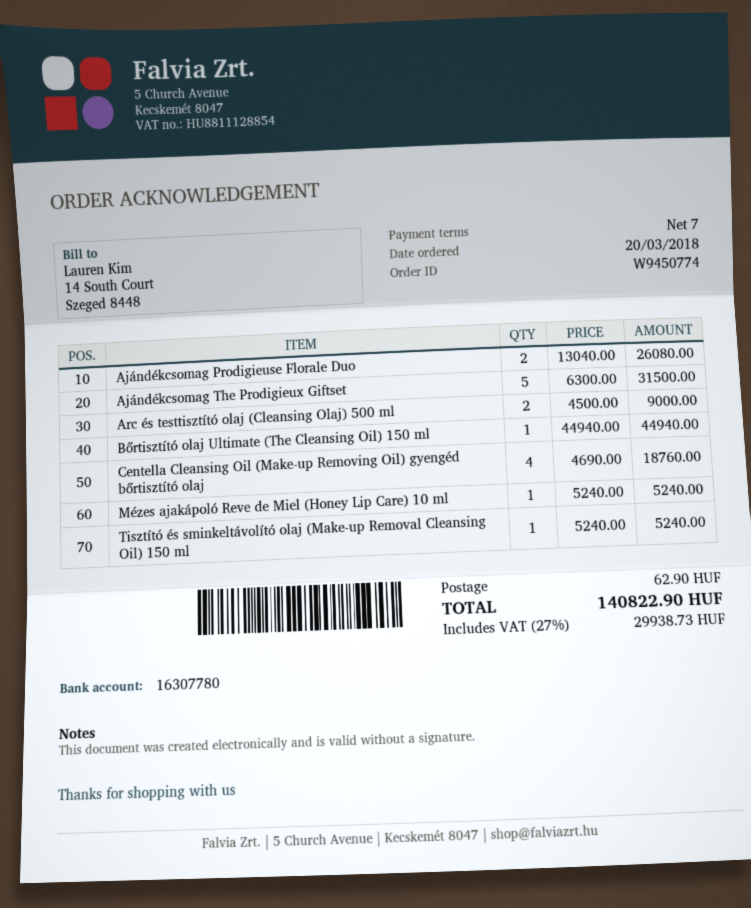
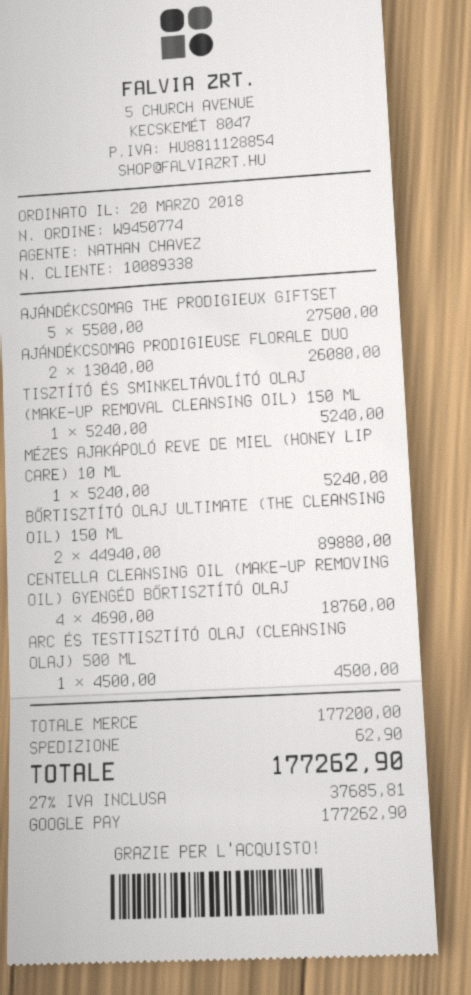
Ajándékcsomag The Prodigieux Giftset: 5 x 6300.00 = 31500.00 -> 5 x 5500.00 = 27500.00
Arc és testtisztító olaj (Cleansing Olaj) 500 ml: 2 x 4500.00 = 9000.00 -> 1 x 4500.00 = 4500.00
Bőrtisztító olaj Ultimate (The Cleansing Oil) 150 ml: 1 x 44940.00 = 44940.00 -> 2 x 44940.00 = 89880.00
tax: 27% = 29938.73 -> 27% = 37685.81
total: 140822.90 -> 177262.90

